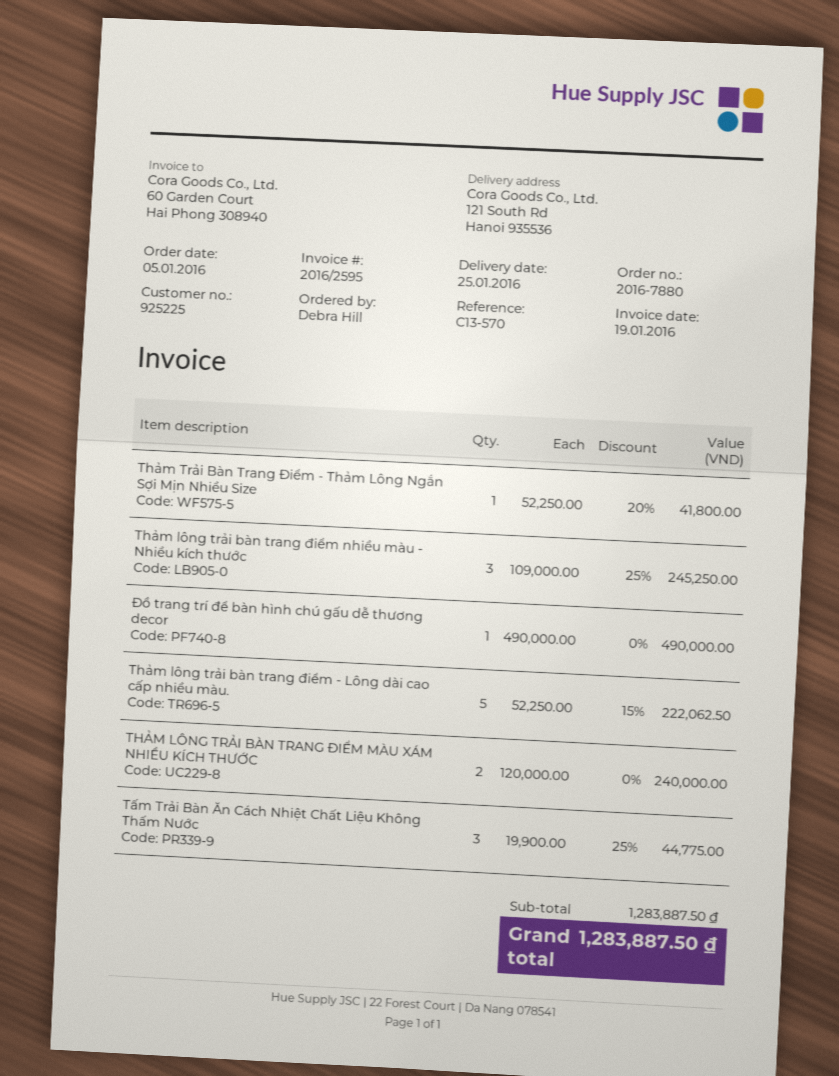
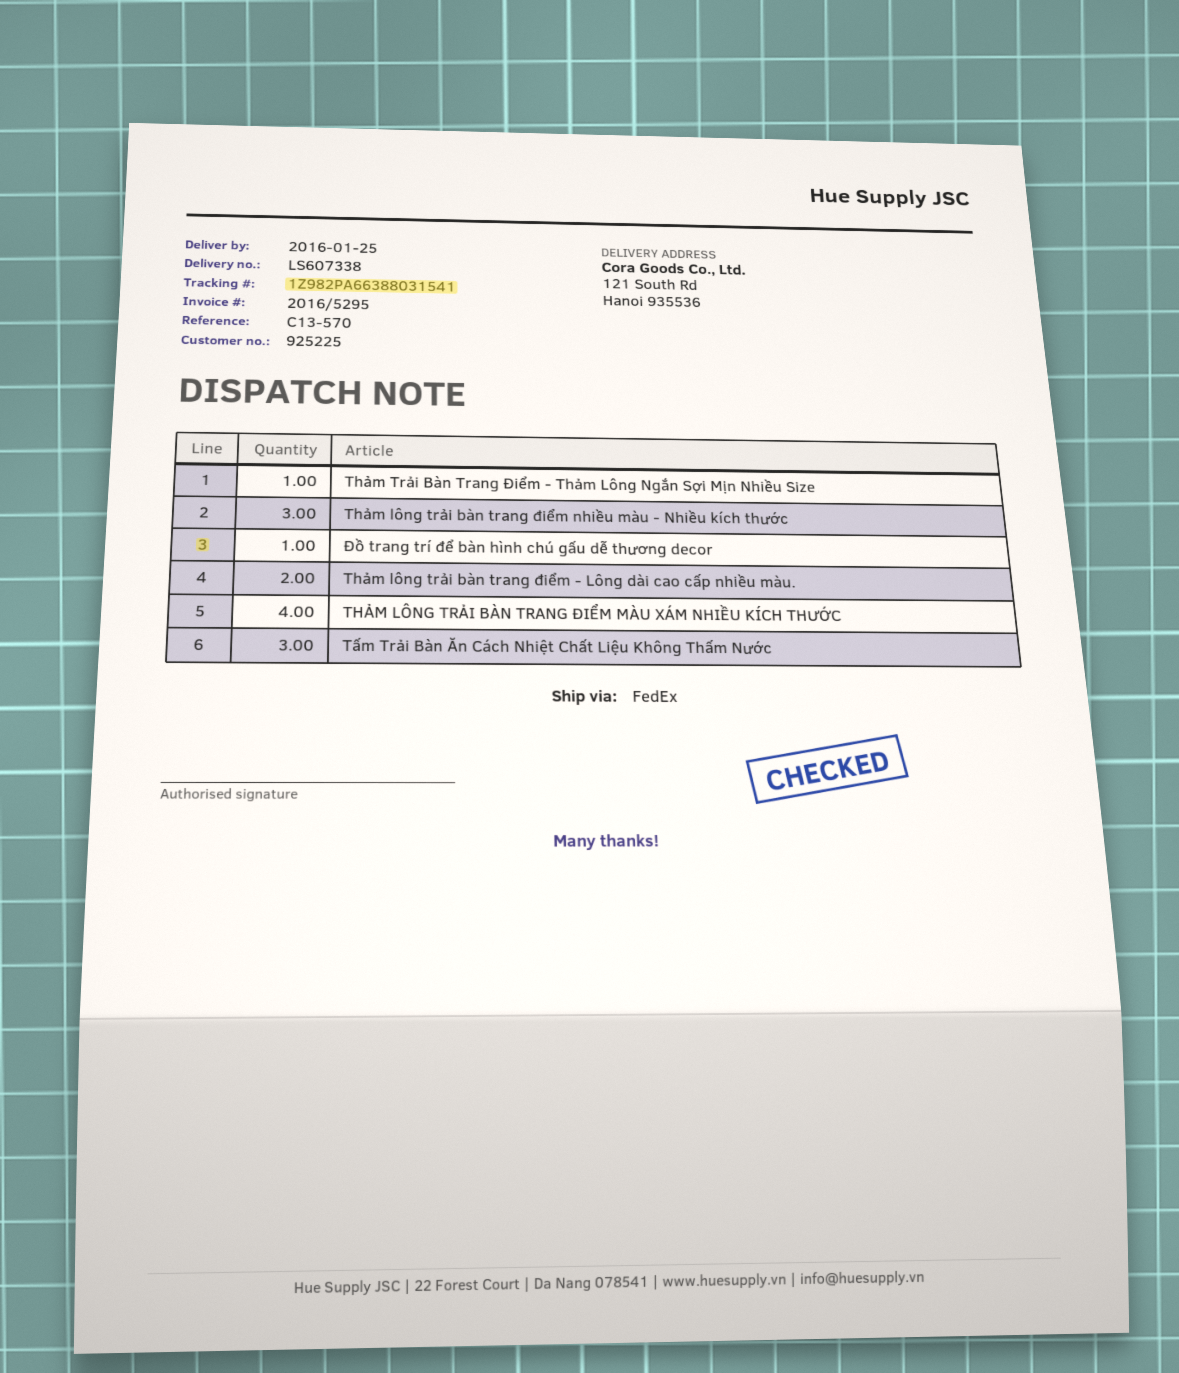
invoice number: 2016/2595 -> 2016/5295
Thảm lông trải bàn trang điểm - Lông dài cao cấp nhiều màu.: 5 -> 2
THẢM LÔNG TRẢI BÀN TRANG ĐIỂM MÀU XÁM NHIỀU KÍCH THƯỚC: 2 -> 4

